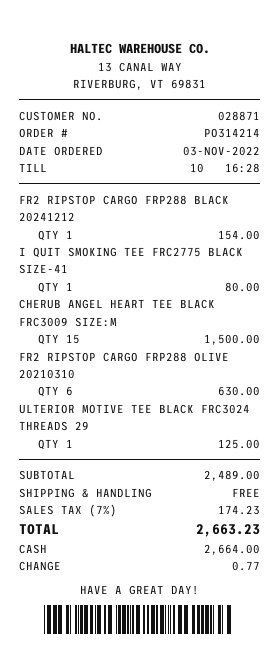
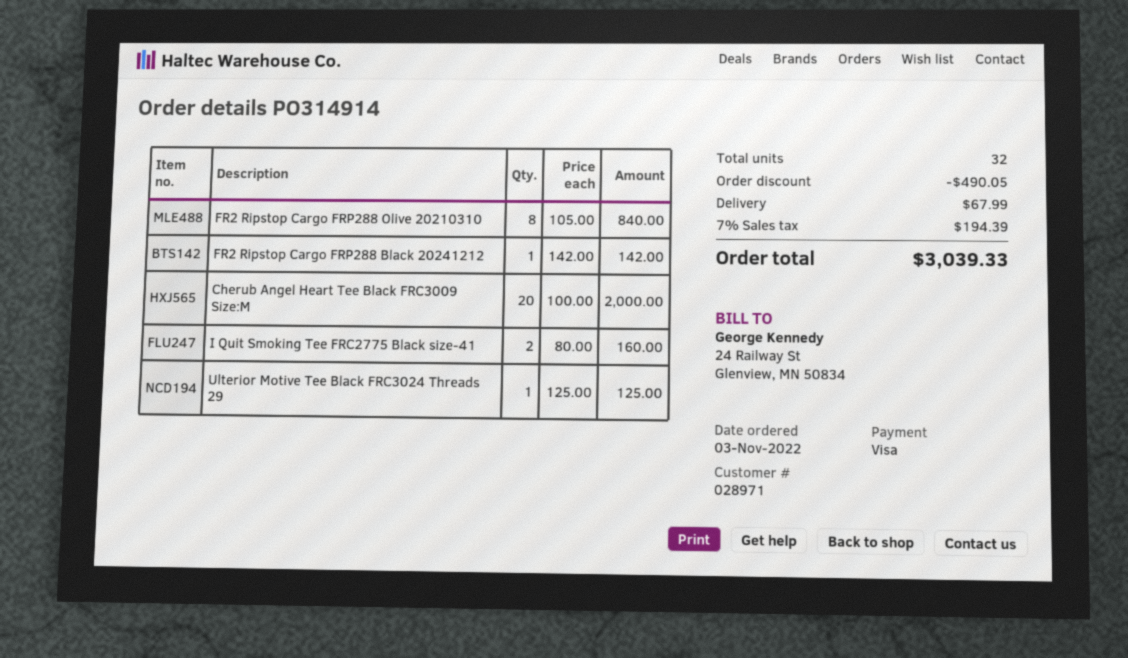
order number: PO314214 -> PO314914
customer number: 028871 -> 028971
payment method: cash -> Visa
FR2 RIPSTOP CARGO FRP288 BLACK 20241212: 1 for 154.00 -> 1 for 142.00
I QUIT SMOKING TEE FRC2775 BLACK SIZE-41: 1 for 80.00 -> 2 for 160.00
CHERUB ANGEL HEART TEE BLACK FRC3009 SIZE:M: 15 for 1500.00 -> 20 for 2000.00
FR2 RIPSTOP CARGO FRP288 OLIVE 20210310: 6 for 630.00 -> 8 for 840.00
discount: none -> 490.05
shipping: 0.00 -> 67.99
tax: 7% = 174.23 -> 7% = 194.39
total: 2663.23 -> 3039.33

